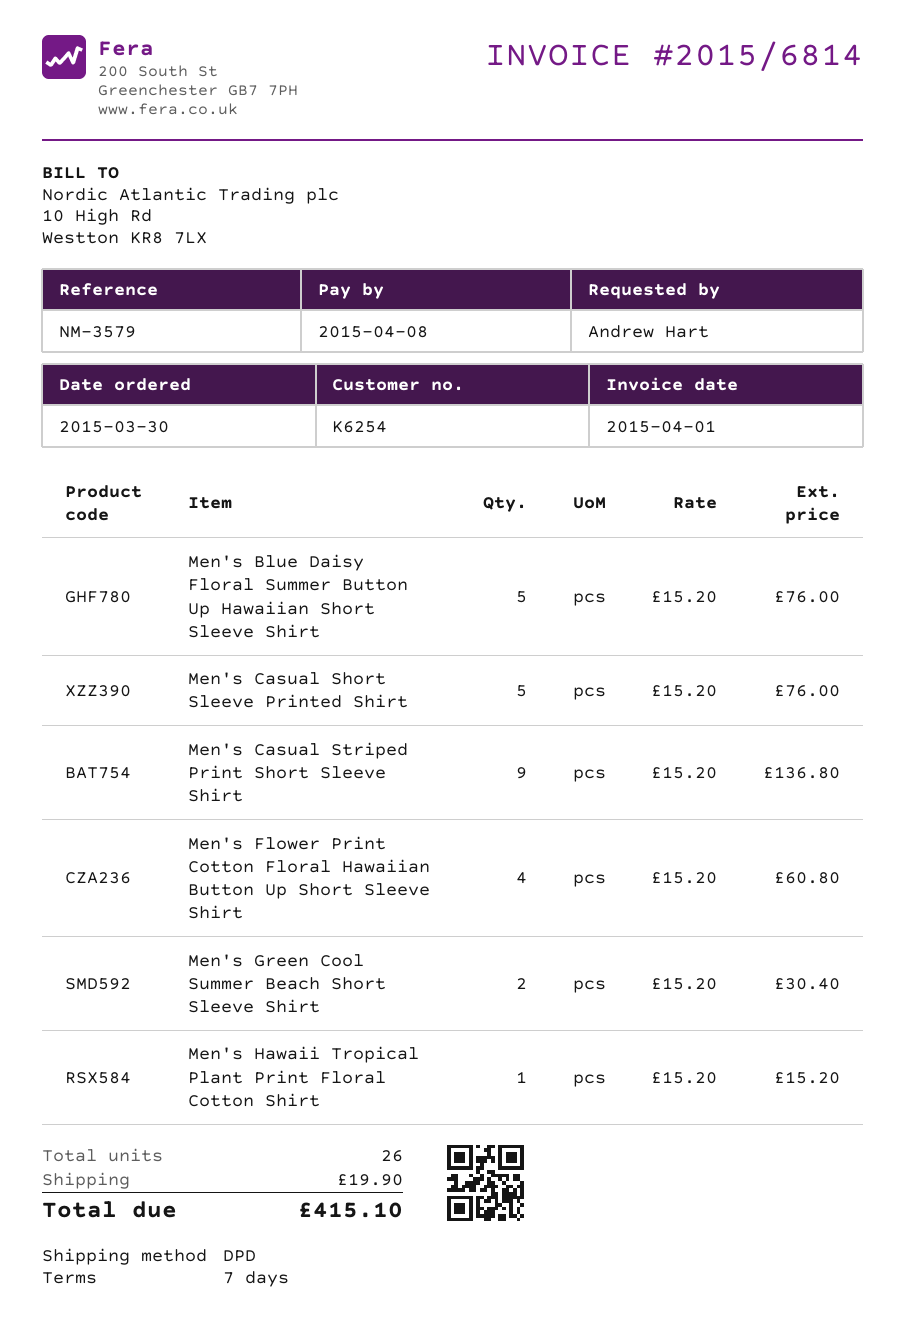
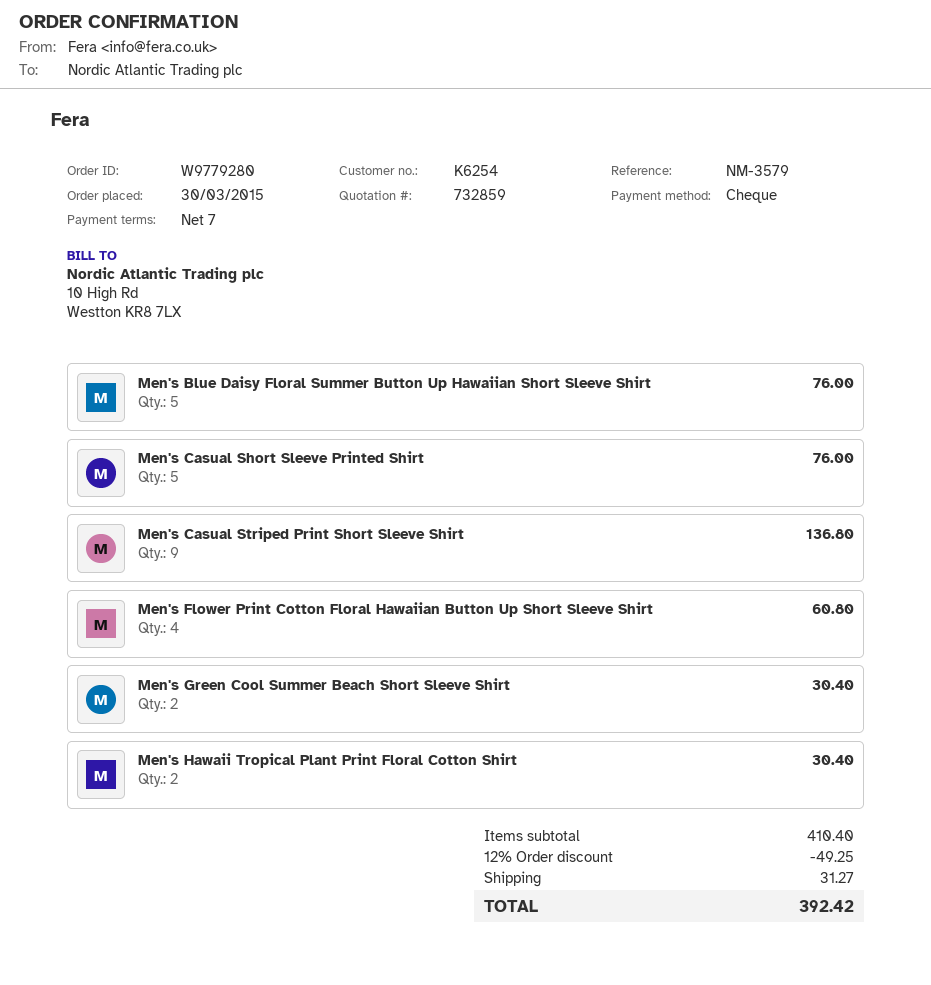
Men's Hawaii Tropical Plant Print Floral Cotton Shirt: 1 for 15.20 -> 2 for 30.40
discount: none -> 12% = 49.25
shipping: 19.90 -> 31.27
total: 415.10 -> 392.42

